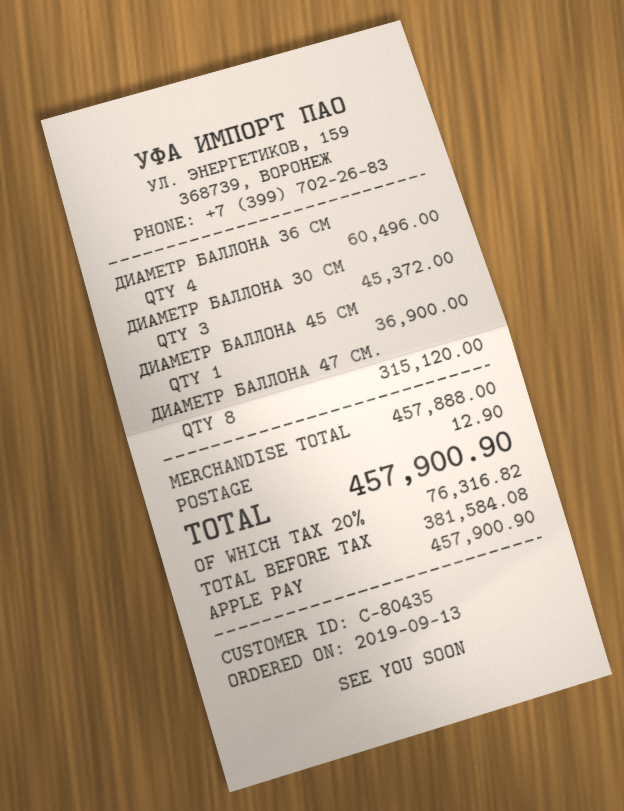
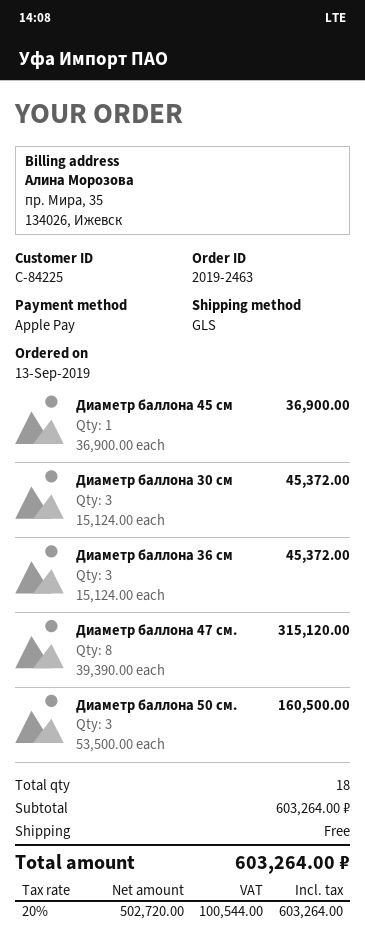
customer number: C-80435 -> C-84225
ДИАМЕТР БАЛЛОНА 36 СМ: 4 for 60496.00 -> 3 for 45372.00
Диаметр баллона 50 см.: none -> 3 for 160500.00
subtotal: 457888.00 -> 603264.00
shipping: 12.90 -> 0.00
net: 381584.08 -> 502720.00
tax: 20% = 76316.82 -> 20% = 100544.00
total: 457900.90 -> 603264.00

